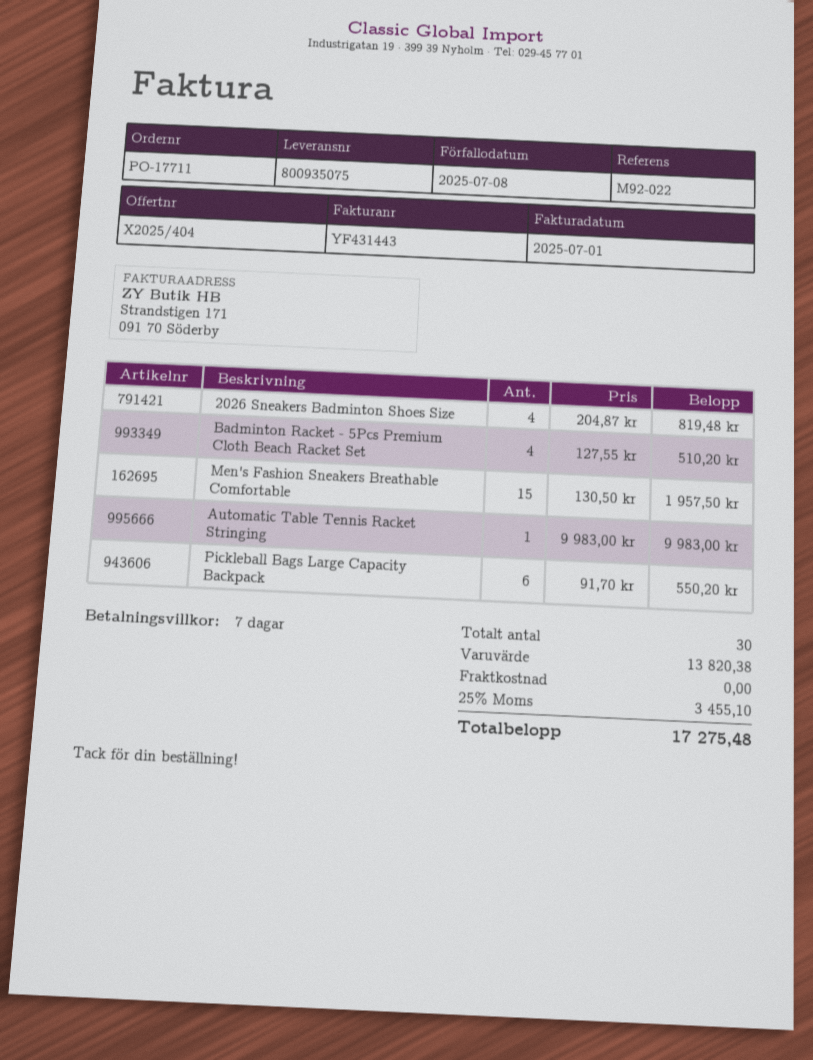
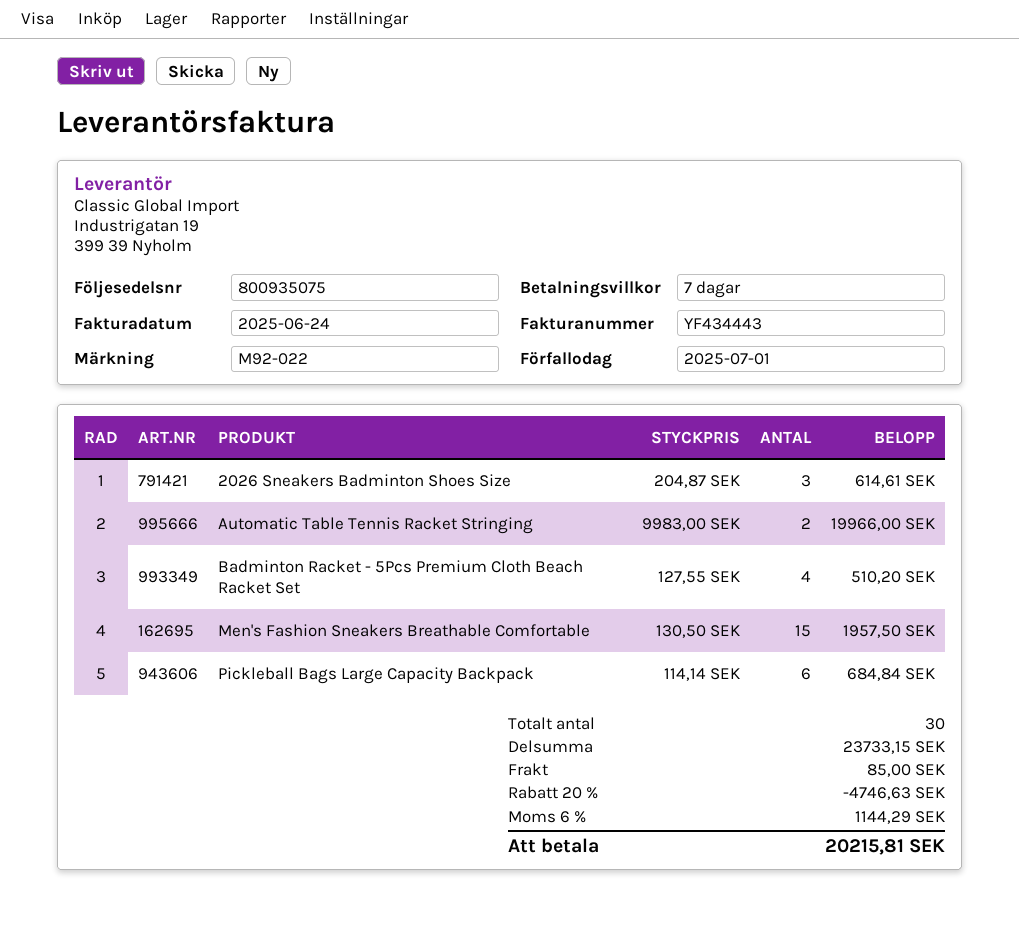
invoice number: YF431443 -> YF434443
invoice date: 2025-07-01 -> 2025-06-24
due date: 2025-07-08 -> 2025-07-01
2026 Sneakers Badminton Shoes Size: 4 x 204.87 = 819.48 -> 3 x 204.87 = 614.61
Automatic Table Tennis Racket Stringing: 1 x 9983.00 = 9983.00 -> 2 x 9983.00 = 19966.00
Pickleball Bags Large Capacity Backpack: 6 x 91.70 = 550.20 -> 6 x 114.14 = 684.84
subtotal: 13820.38 -> 23733.15
discount: none -> 20% = 4746.63
shipping: 0.00 -> 85.00
tax: 25% = 3455.10 -> 6% = 1144.29
total: 17275.48 -> 20215.81

